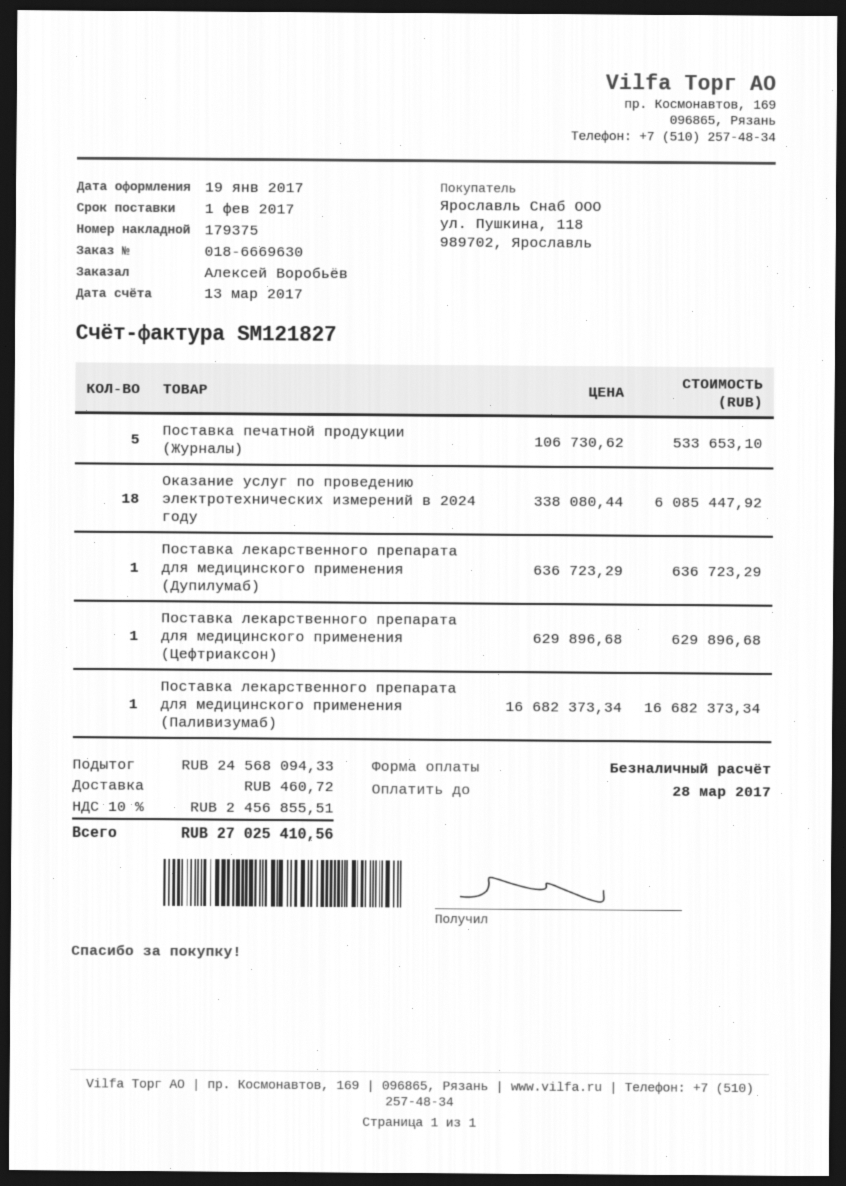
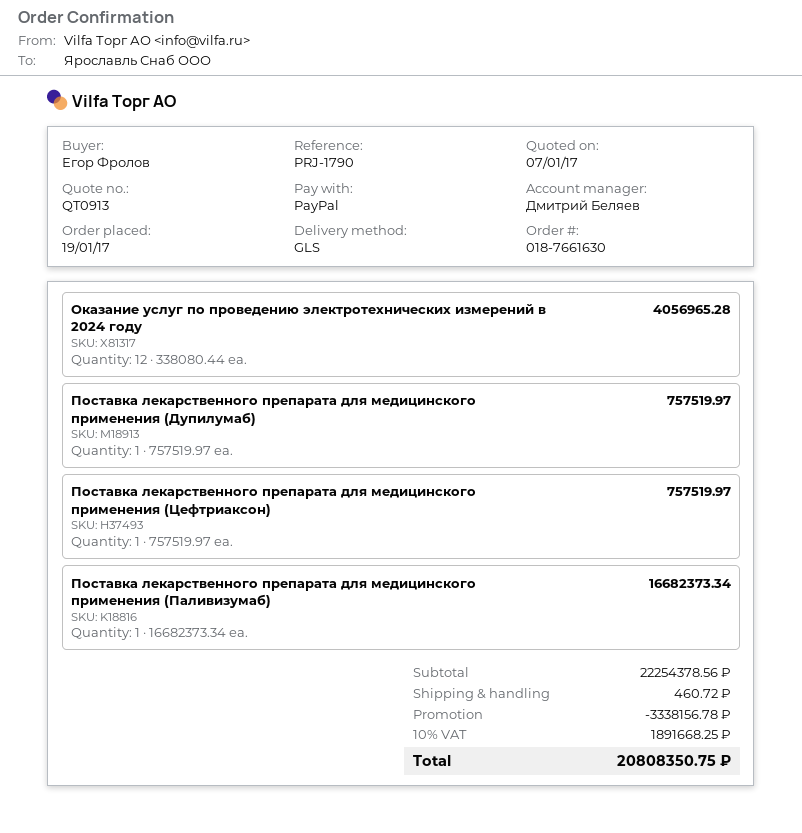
order number: 018-6669630 -> 018-7661630
ordered by: Алексей Воробьёв -> Егор Фролов
payment method: bank transfer -> PayPal
Поставка печатной продукции (Журналы): 5 x 106730.62 = 533653.10 -> none
Оказание услуг по проведению электротехнических измерений в 2024 году: 18 x 338080.44 = 6085447.92 -> 12 x 338080.44 = 4056965.28
Поставка лекарственного препарата для медицинского применения (Дупилумаб): 1 x 636723.29 = 636723.29 -> 1 x 757519.97 = 757519.97
Поставка лекарственного препарата для медицинского применения (Цефтриаксон): 1 x 629896.68 = 629896.68 -> 1 x 757519.97 = 757519.97
subtotal: 24568094.33 -> 22254378.56
discount: none -> 3338156.78
tax: 10% = 2456855.51 -> 10% = 1891668.25
total: 27025410.56 -> 20808350.75

